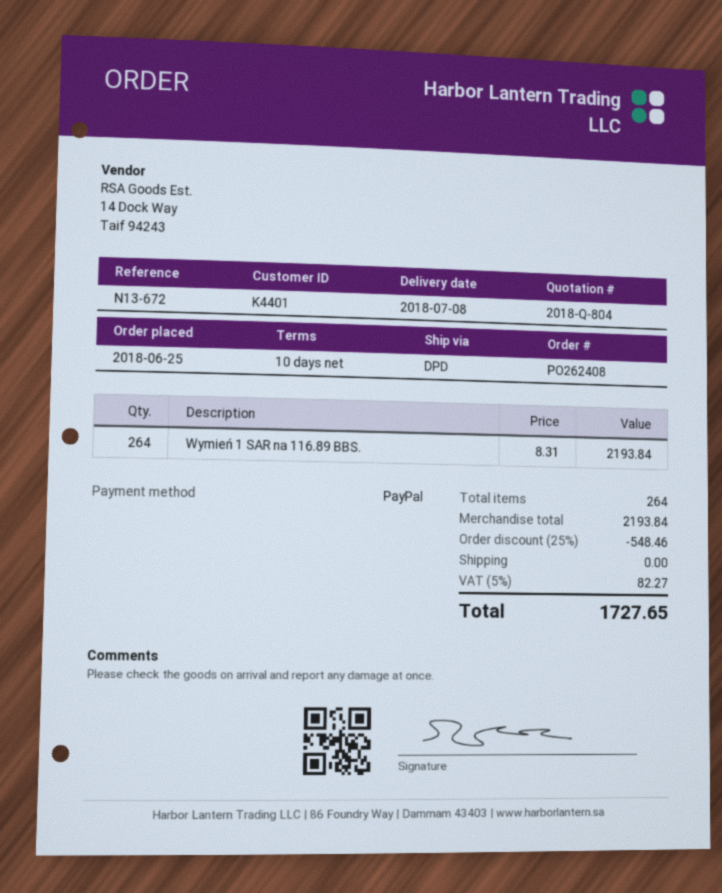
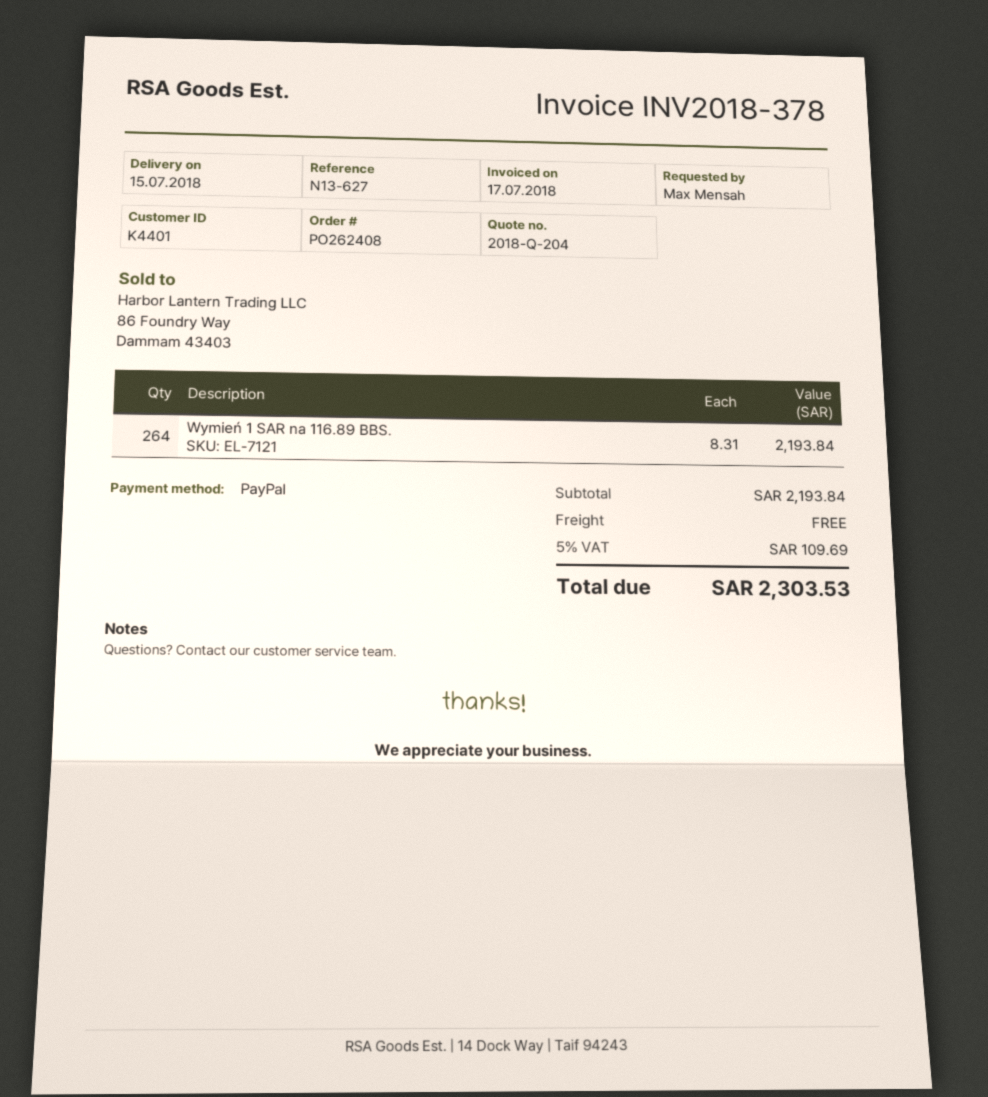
quote number: 2018-Q-804 -> 2018-Q-204
delivery date: 2018-07-08 -> 2018-07-15
reference: N13-672 -> N13-627
discount: 25% = 548.46 -> none
tax: 5% = 82.27 -> 5% = 109.69
total: 1727.65 -> 2303.53

